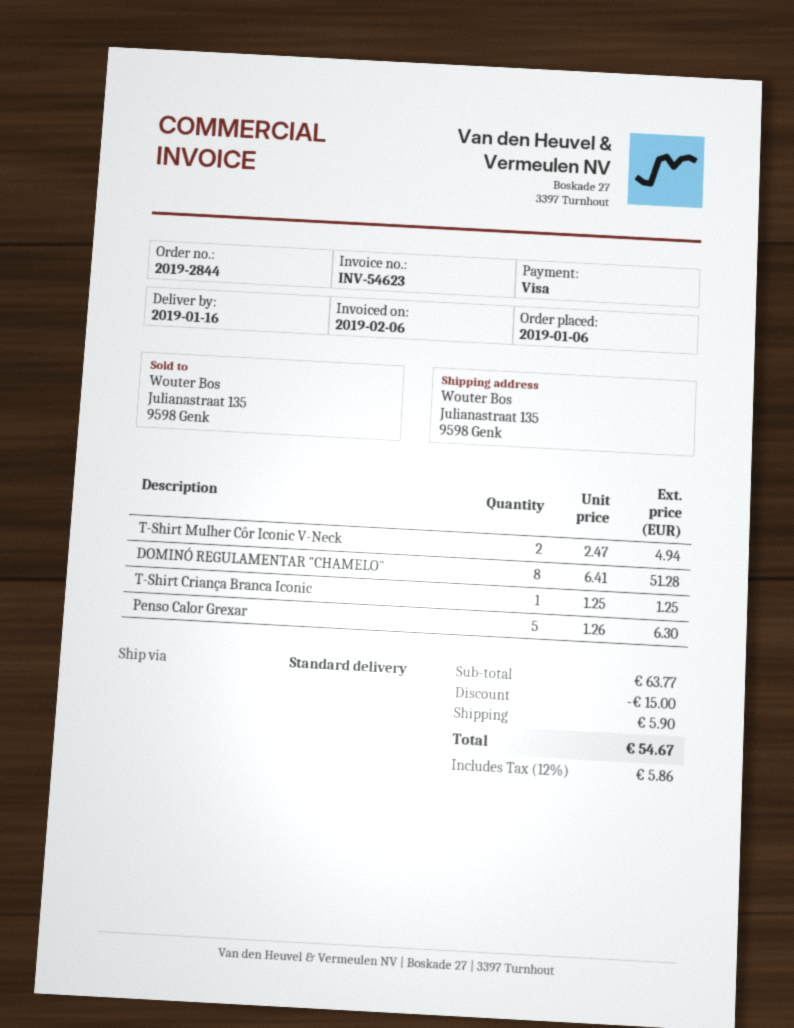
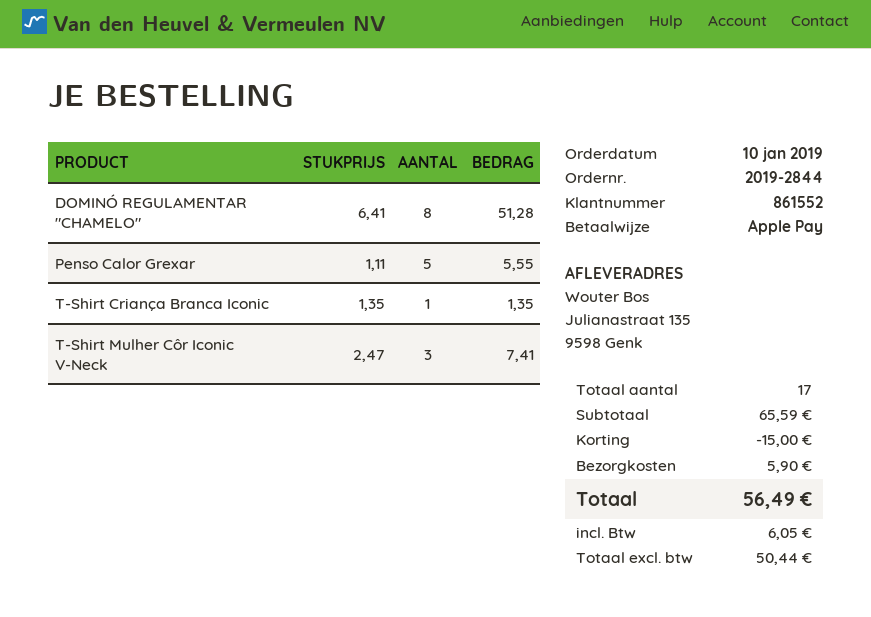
order date: 2019-01-06 -> 2019-01-10
payment method: Visa -> Apple Pay
T-Shirt Mulher Côr Iconic V-Neck: 2 x 2.47 = 4.94 -> 3 x 2.47 = 7.41
T-Shirt Criança Branca Iconic: 1 x 1.25 = 1.25 -> 1 x 1.35 = 1.35
Penso Calor Grexar: 5 x 1.26 = 6.30 -> 5 x 1.11 = 5.55
subtotal: 63.77 -> 65.59
tax: 5.86 -> 6.05
total: 54.67 -> 56.49

